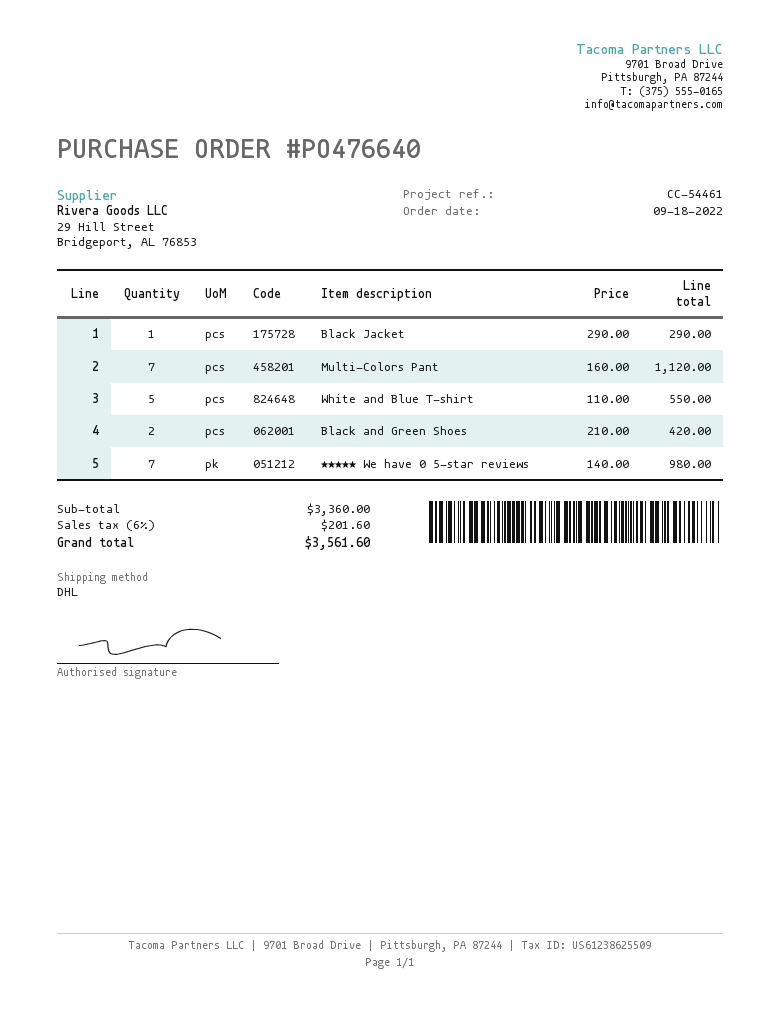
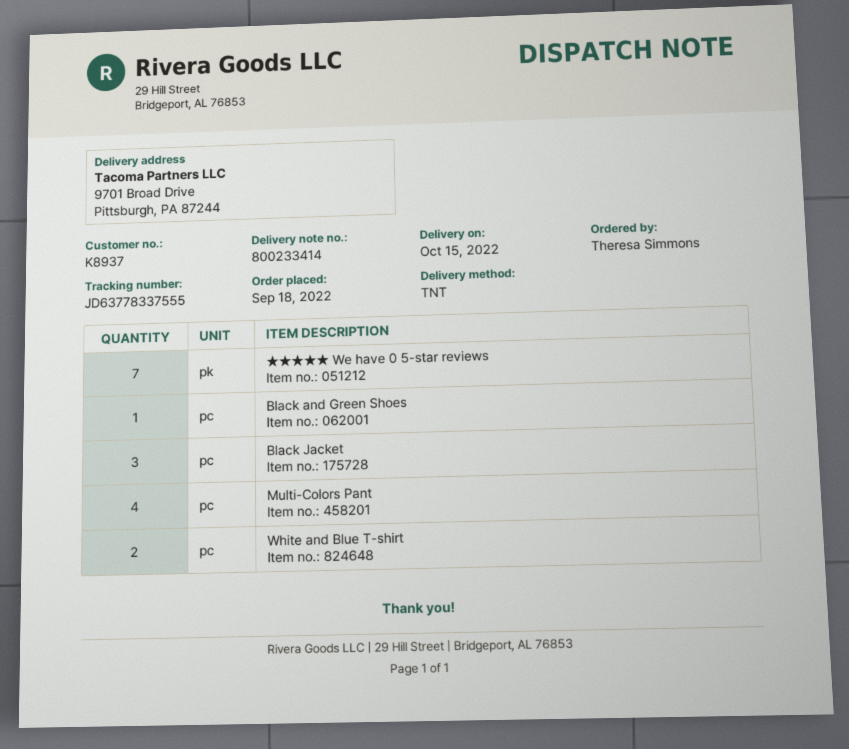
shipping method: DHL -> TNT
Black Jacket: 1 -> 3
Multi-Colors Pant: 7 -> 4
White and Blue T-shirt: 5 -> 2
Black and Green Shoes: 2 -> 1

